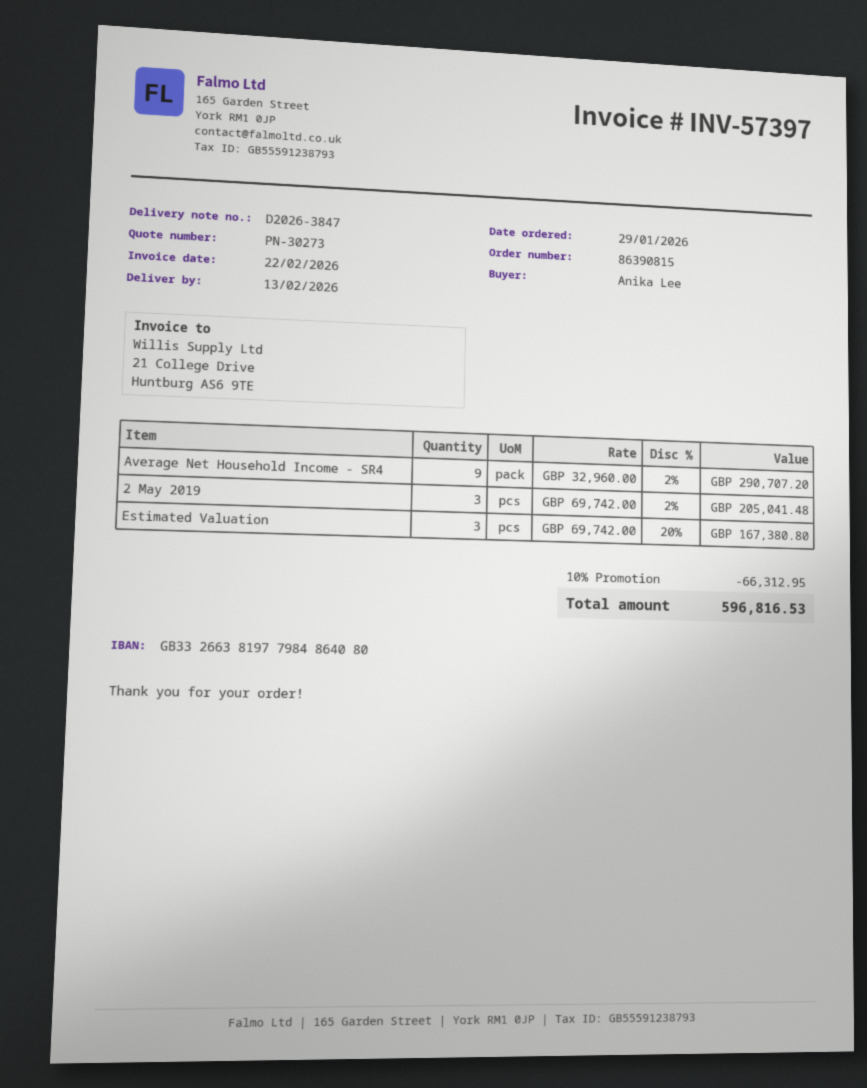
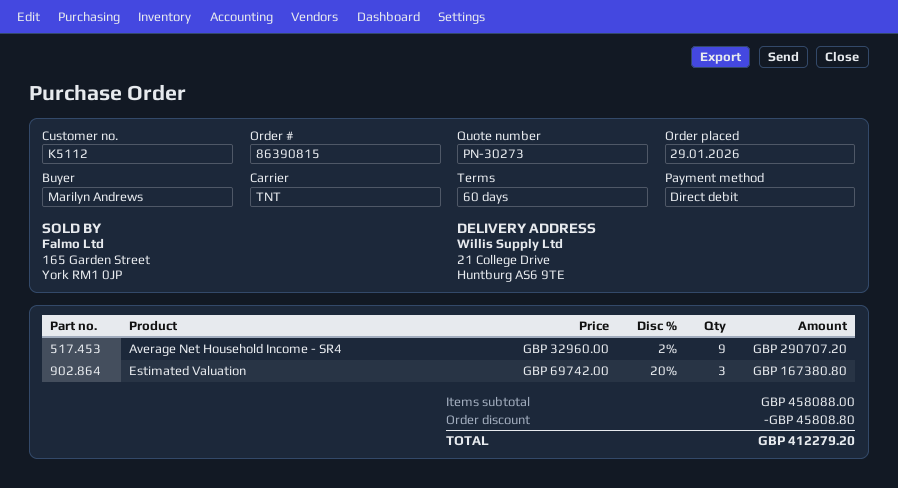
ordered by: Anika Lee -> Marilyn Andrews
2 May 2019: 3 x 69742.00 - 2% = 205041.48 -> none
discount: 66312.95 -> 45808.80
total: 596816.53 -> 412279.20

